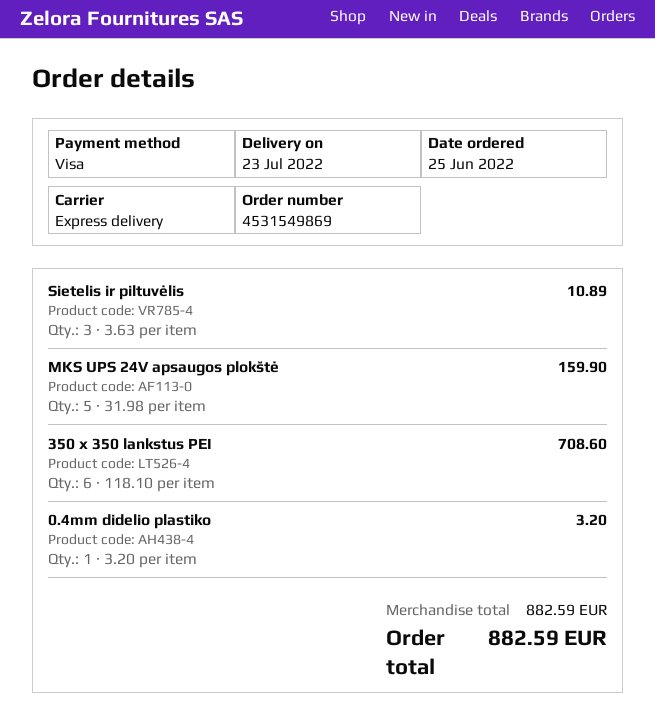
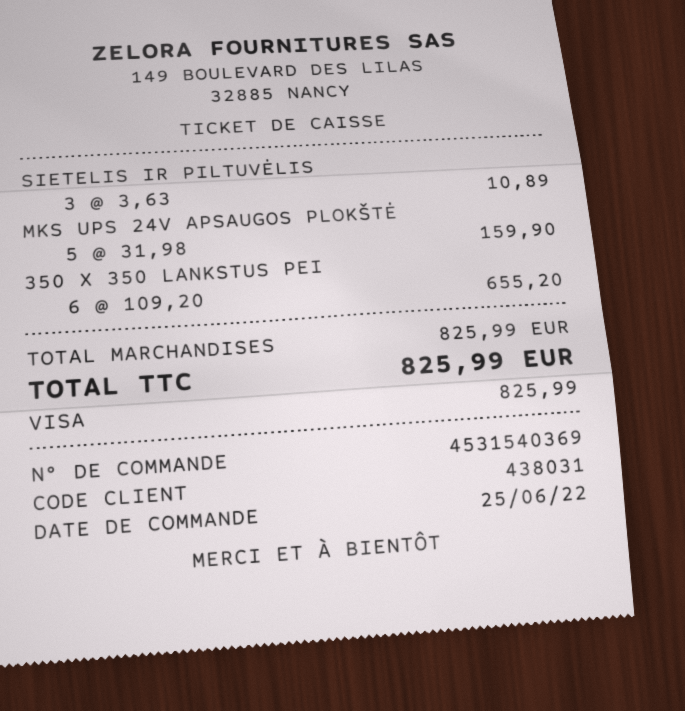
order number: 4531549869 -> 4531540369
350 x 350 lankstus PEI: 6 x 118.10 = 708.60 -> 6 x 109.20 = 655.20
0.4mm didelio plastiko: 1 x 3.20 = 3.20 -> none
subtotal: 882.59 -> 825.99
total: 882.59 -> 825.99

